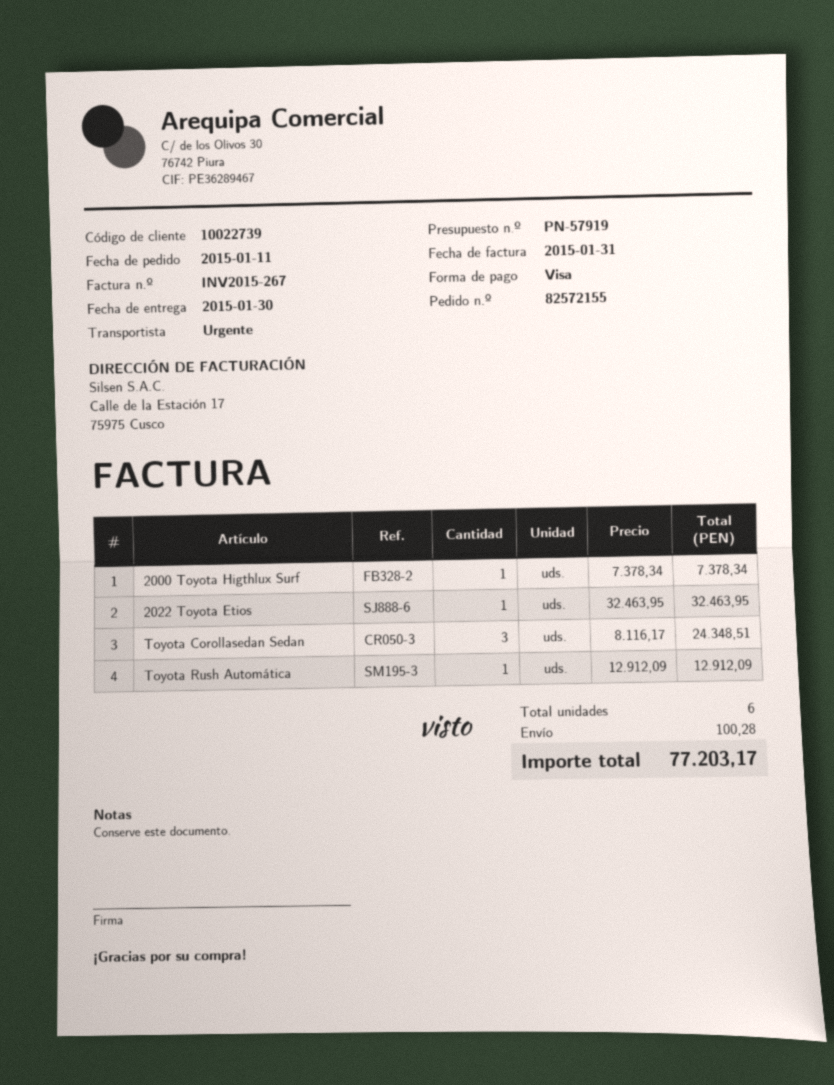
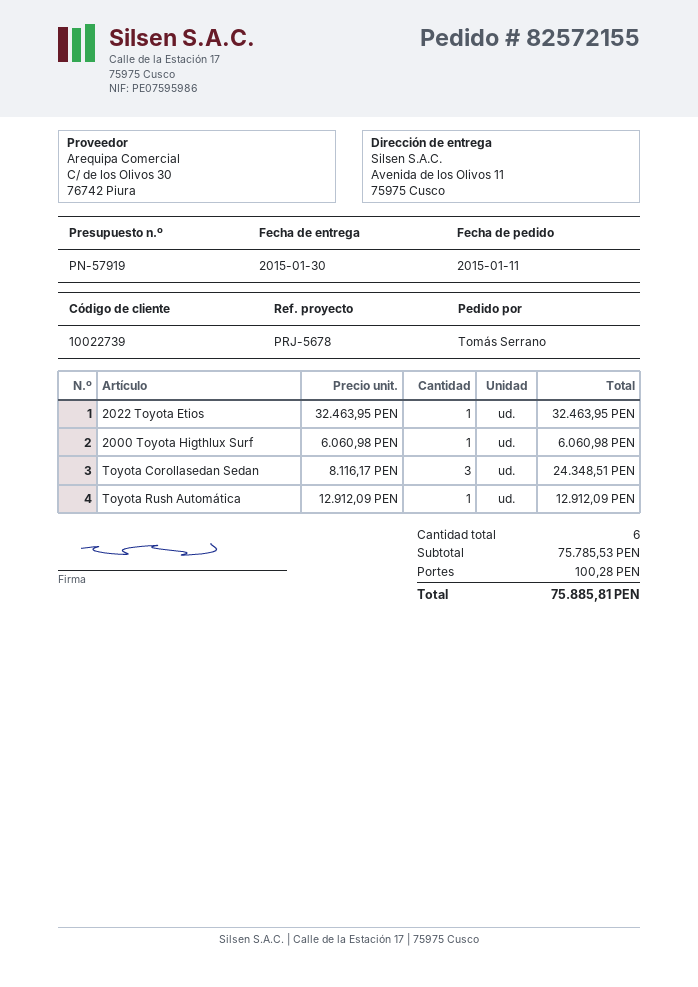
2000 Toyota Higthlux Surf: 1 x 7378.34 = 7378.34 -> 1 x 6060.98 = 6060.98
total: 77203.17 -> 75885.81

